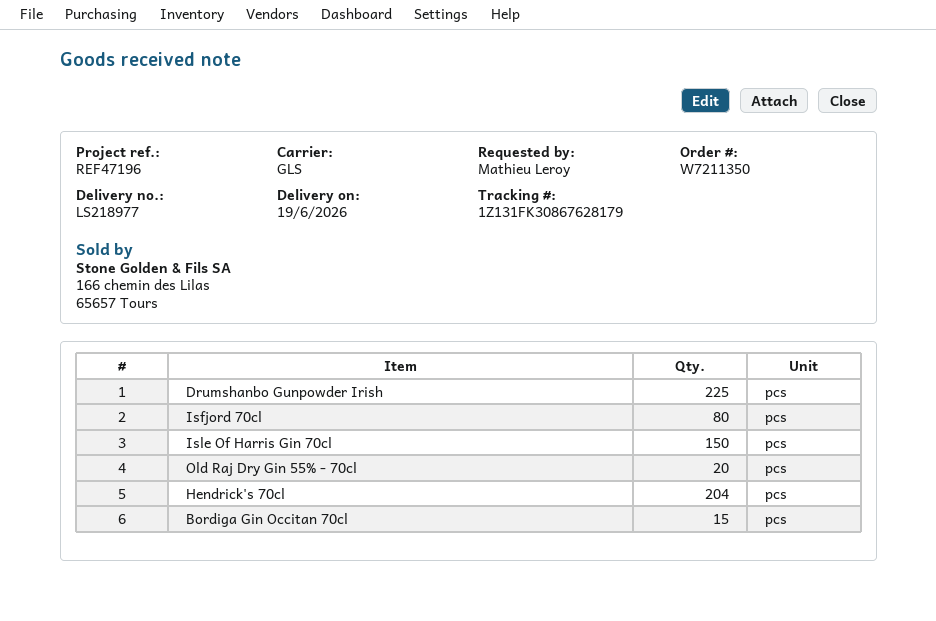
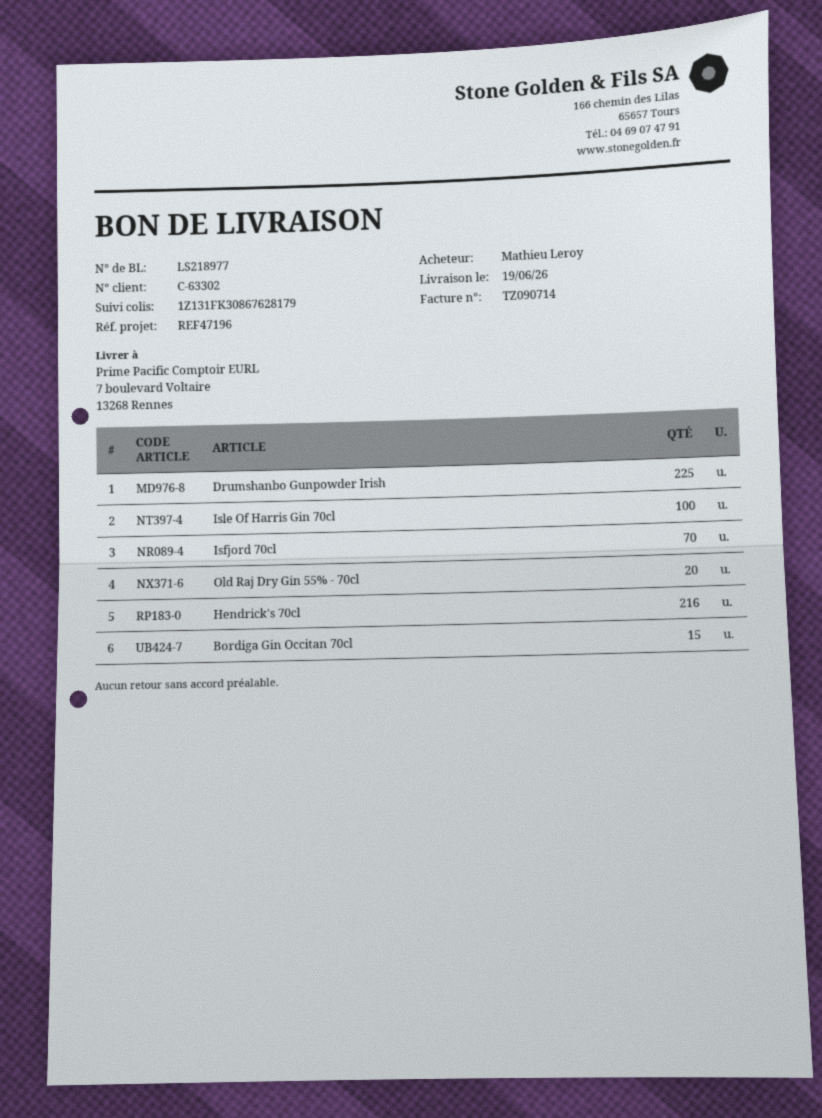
Isfjord 70cl: 80 -> 70
Isle Of Harris Gin 70cl: 150 -> 100
Hendrick's 70cl: 204 -> 216

